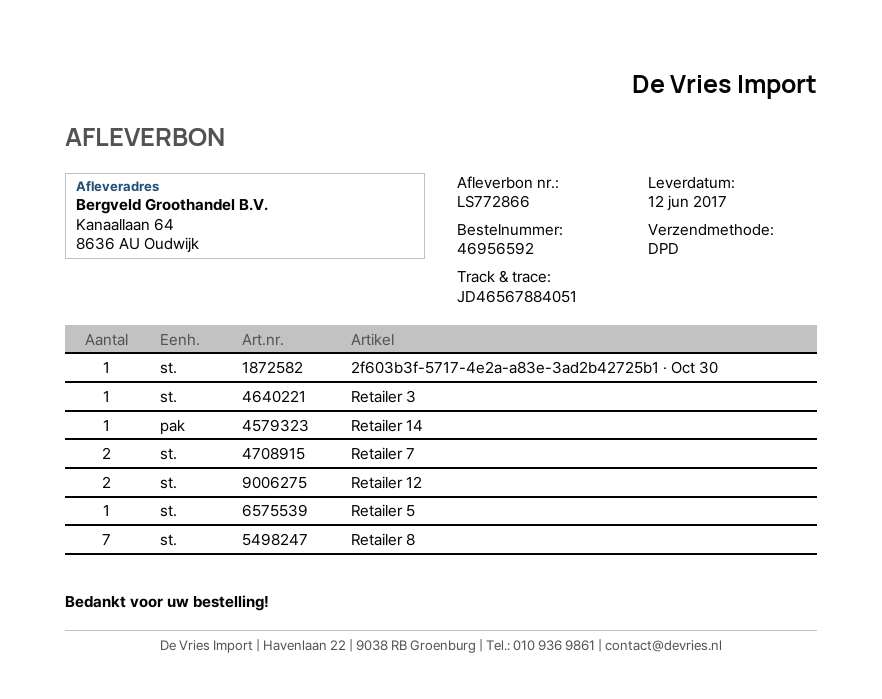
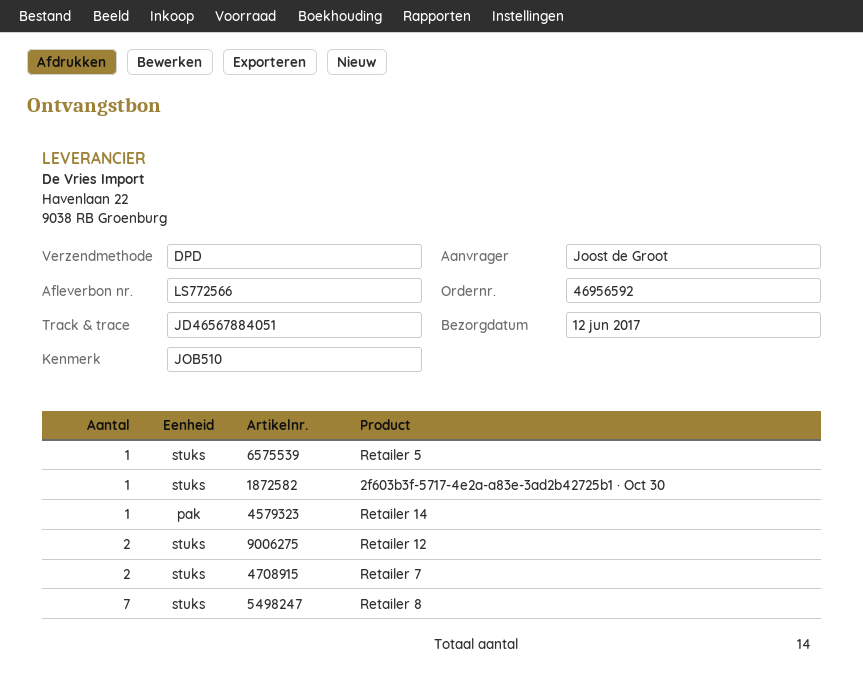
delivery note number: LS772866 -> LS772566
Retailer 3: 1 -> none

